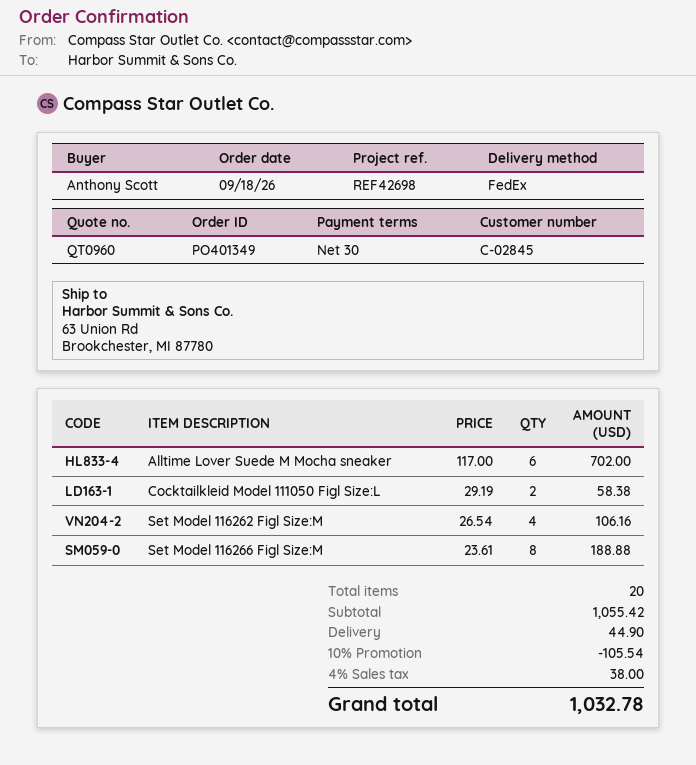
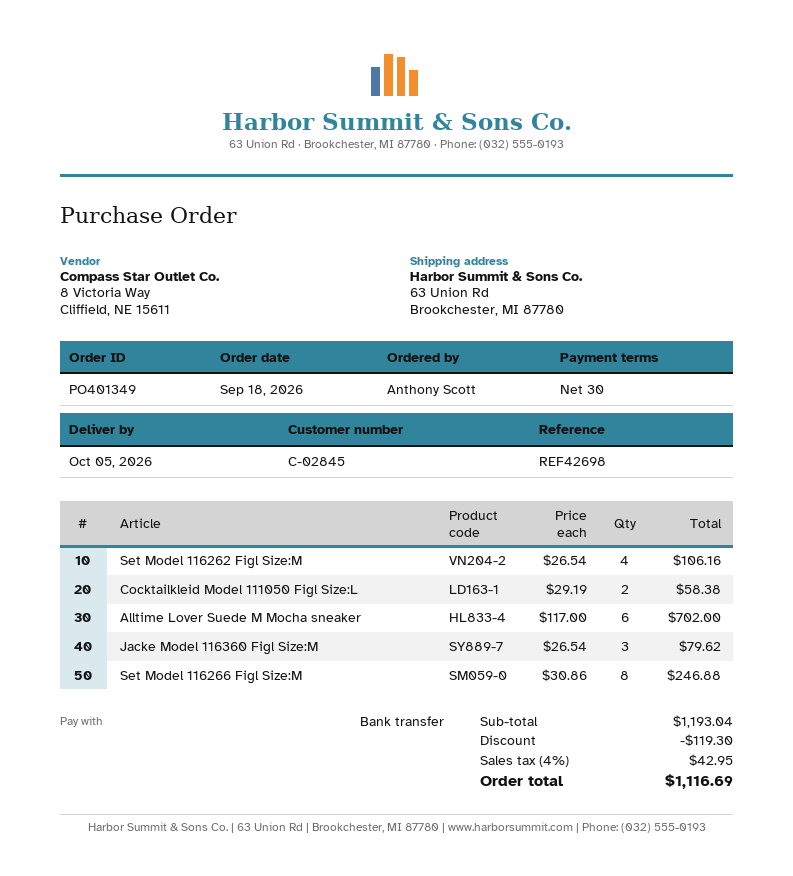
Set Model 116266 Figl Size:M: 8 x 23.61 = 188.88 -> 8 x 30.86 = 246.88
Jacke Model 116360 Figl Size:M: none -> 3 x 26.54 = 79.62
subtotal: 1055.42 -> 1193.04
discount: 105.54 -> 119.30
shipping: 44.90 -> none
tax: 4% = 38.00 -> 4% = 42.95
total: 1032.78 -> 1116.69

